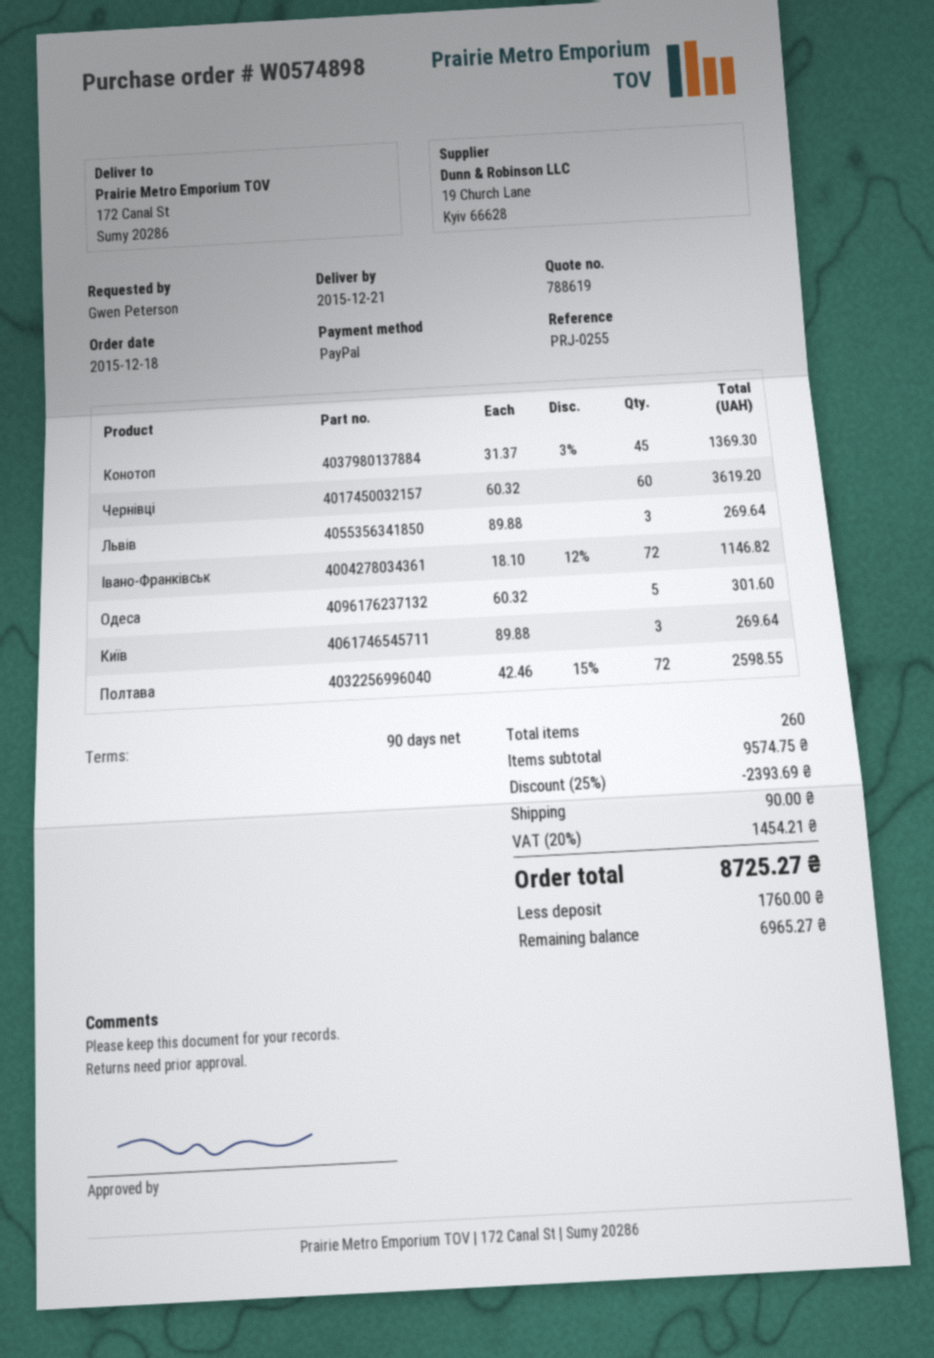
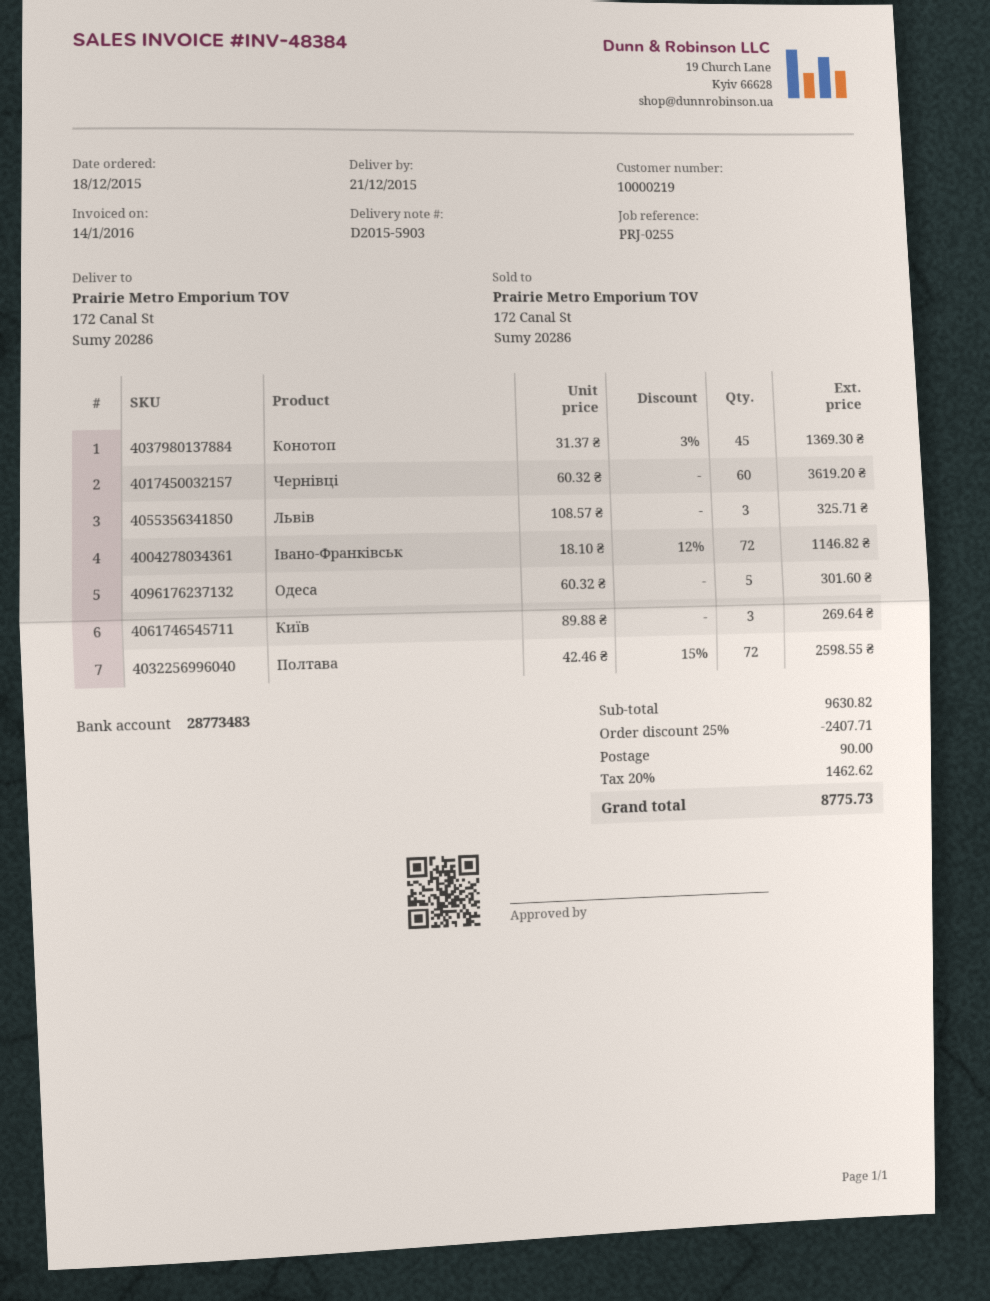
Львів: 3 x 89.88 = 269.64 -> 3 x 108.57 = 325.71
subtotal: 9574.75 -> 9630.82
discount: 25% = 2393.69 -> 25% = 2407.71
tax: 20% = 1454.21 -> 20% = 1462.62
total: 8725.27 -> 8775.73

